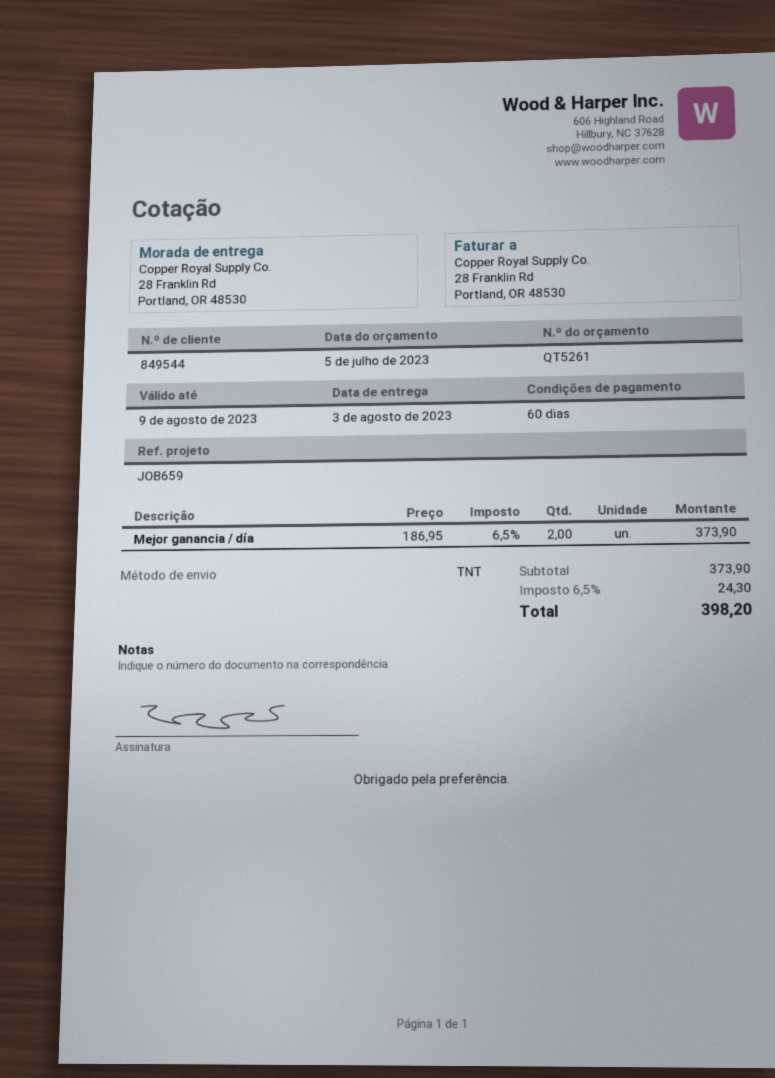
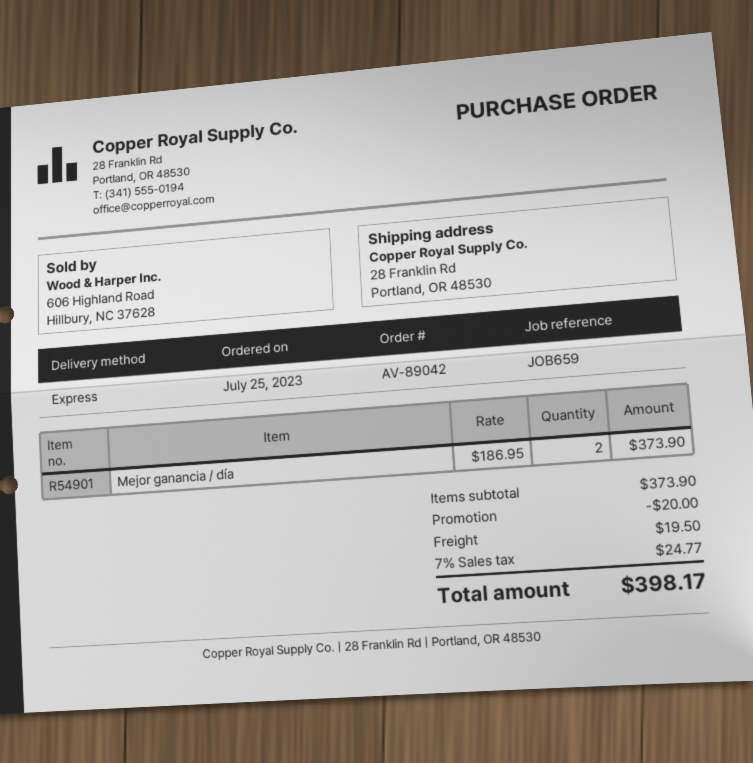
shipping method: TNT -> express
discount: none -> 20.00
shipping: none -> 19.50
tax: 6.5% = 24.30 -> 7% = 24.77
total: 398.20 -> 398.17

